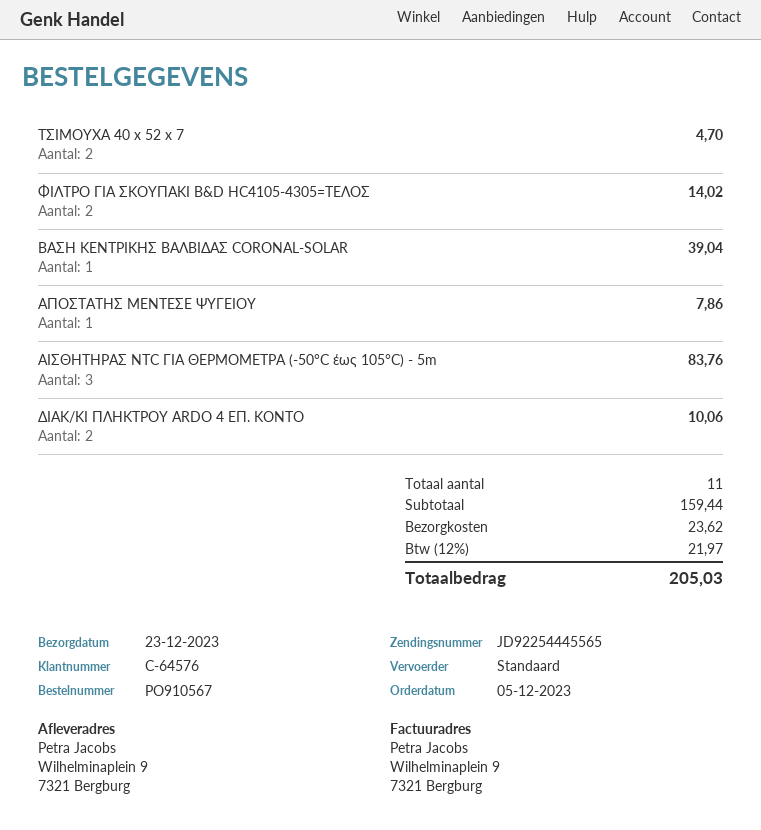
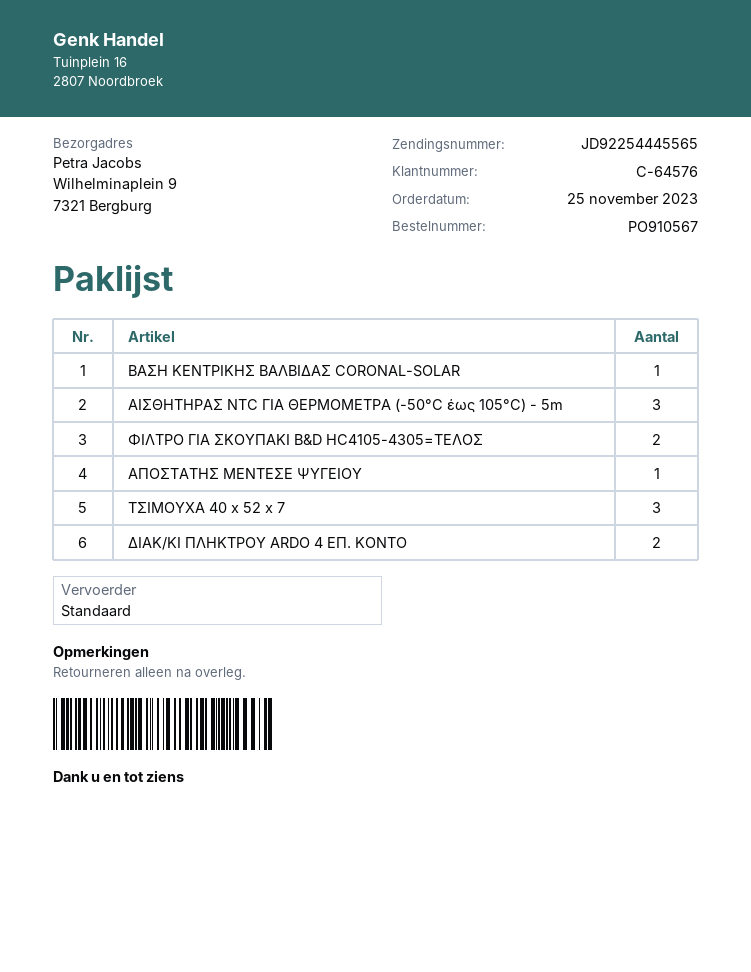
order date: 2023-12-05 -> 2023-11-25
ΤΣΙΜΟΥΧΑ 40 x 52 x 7: 2 -> 3

